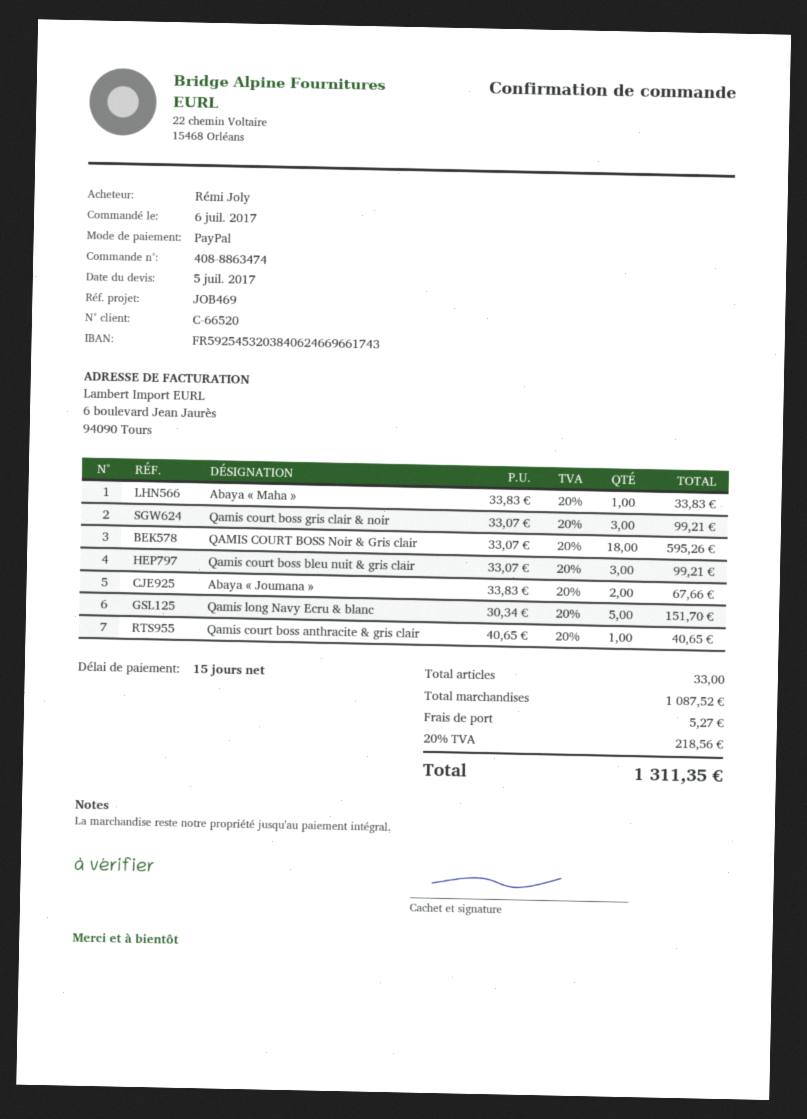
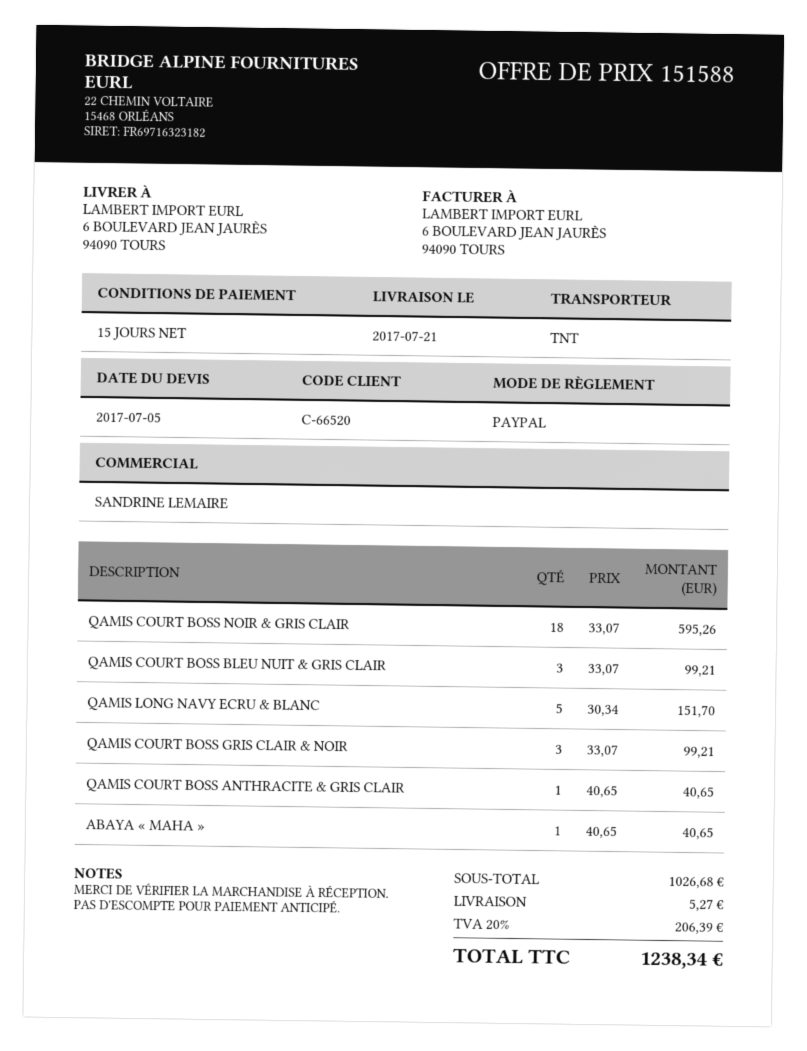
Abaya « Maha »: 1 x 33.83 = 33.83 -> 1 x 40.65 = 40.65
Abaya « Joumana »: 2 x 33.83 = 67.66 -> none
subtotal: 1087.52 -> 1026.68
tax: 20% = 218.56 -> 20% = 206.39
total: 1311.35 -> 1238.34

